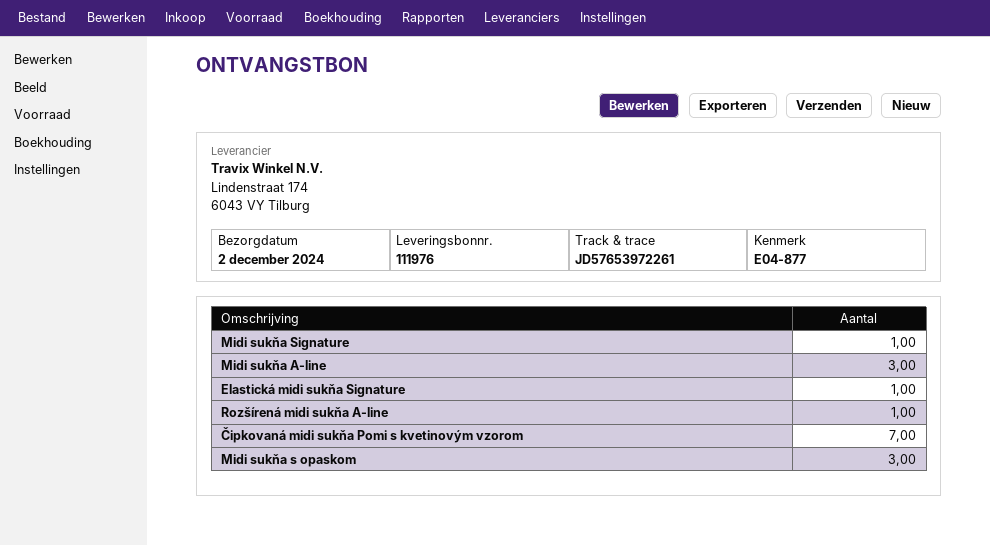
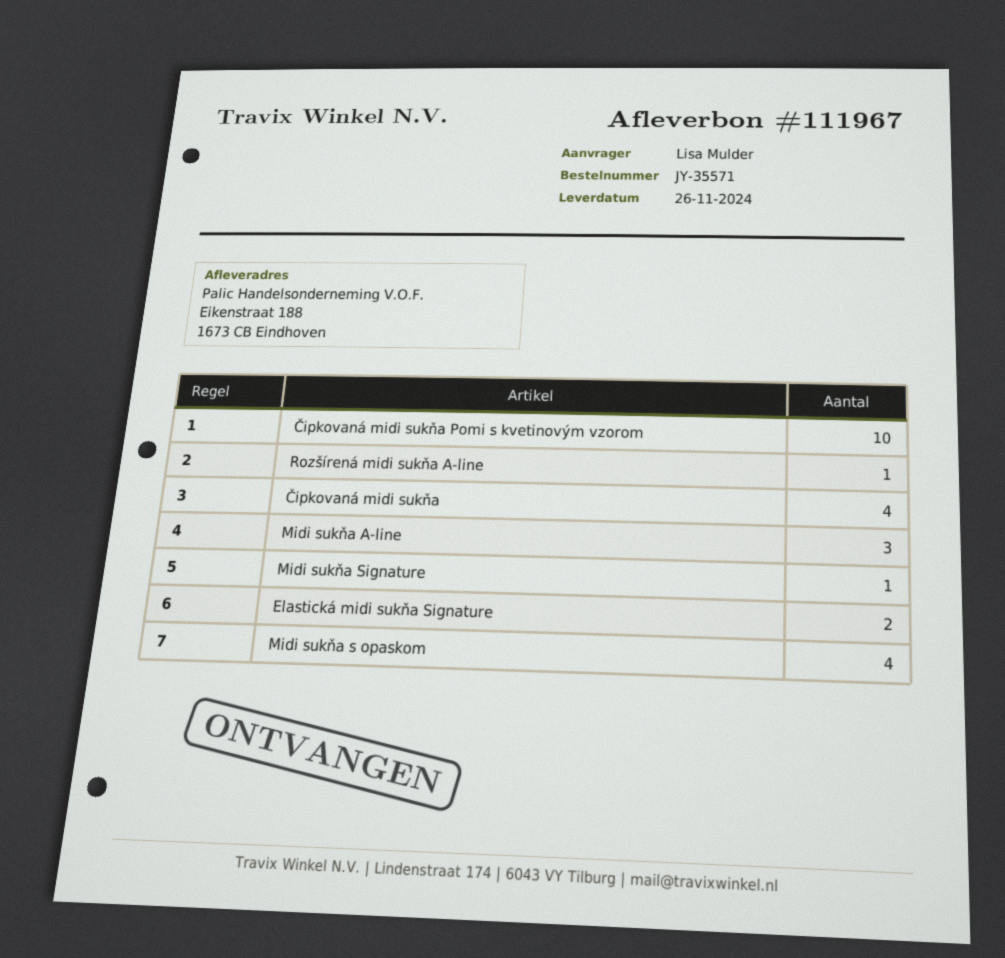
delivery note number: 111976 -> 111967
delivery date: 2024-12-02 -> 2024-11-26
Elastická midi sukňa Signature: 1 -> 2
Čipkovaná midi sukňa Pomi s kvetinovým vzorom: 7 -> 10
Midi sukňa s opaskom: 3 -> 4
Čipkovaná midi sukňa: none -> 4

